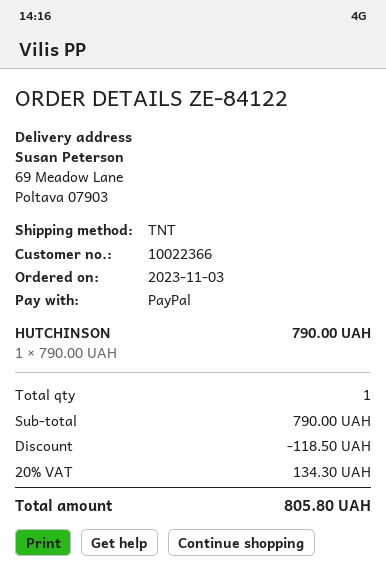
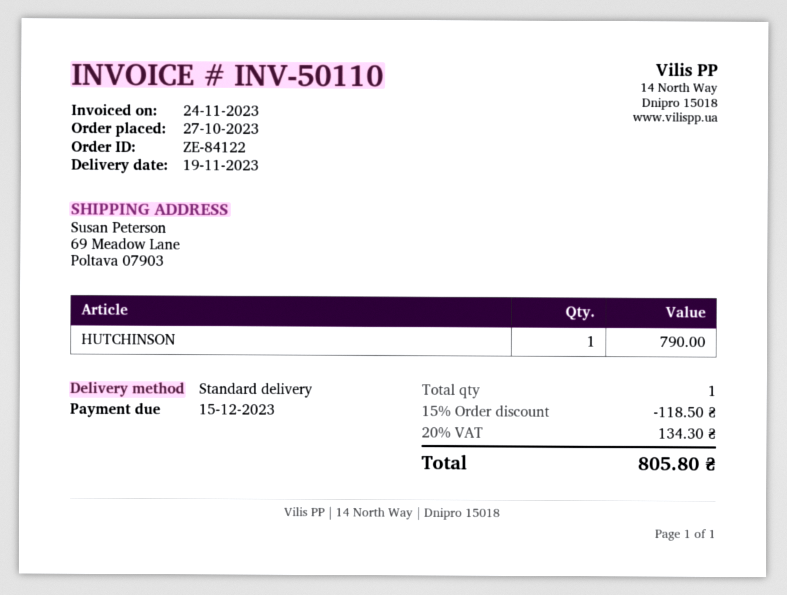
order date: 2023-11-03 -> 2023-10-27
shipping method: TNT -> standard

